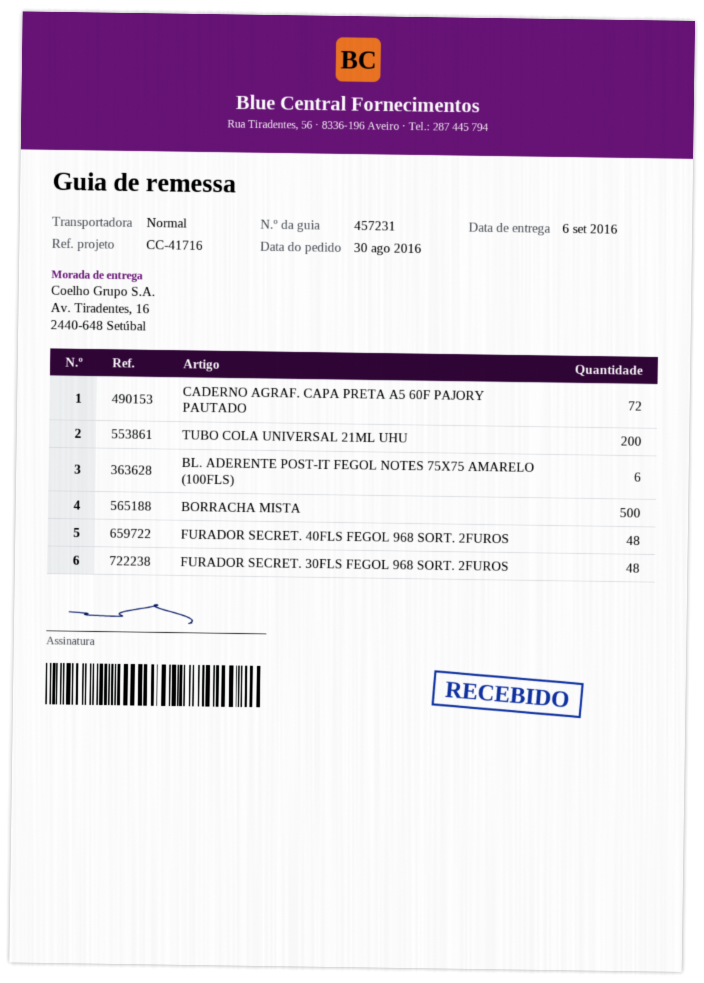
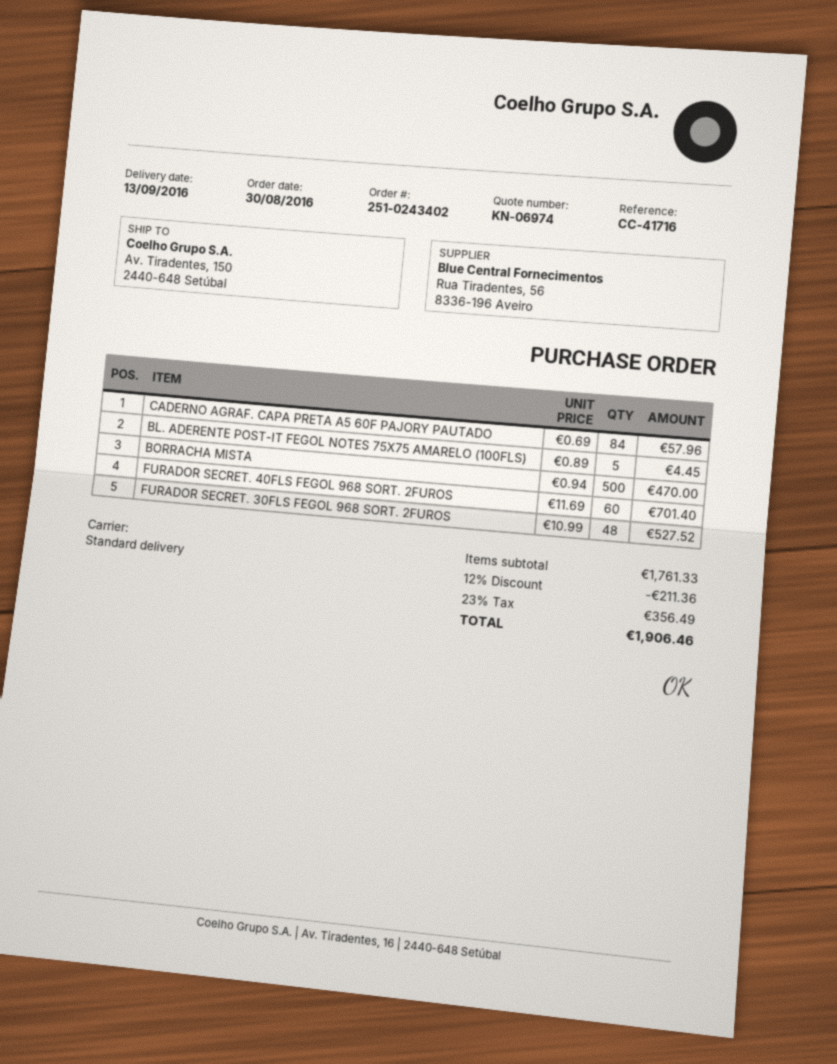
delivery date: 2016-09-06 -> 2016-09-13
ship to: Av. Tiradentes, 16, 2440-648 Setúbal -> Av. Tiradentes, 150, 2440-648 Setúbal
CADERNO AGRAF. CAPA PRETA A5 60F PAJORY PAUTADO: 72 -> 84
TUBO COLA UNIVERSAL 21ML UHU: 200 -> none
BL. ADERENTE POST-IT FEGOL NOTES 75X75 AMARELO (100FLS): 6 -> 5
FURADOR SECRET. 40FLS FEGOL 968 SORT. 2FUROS: 48 -> 60

